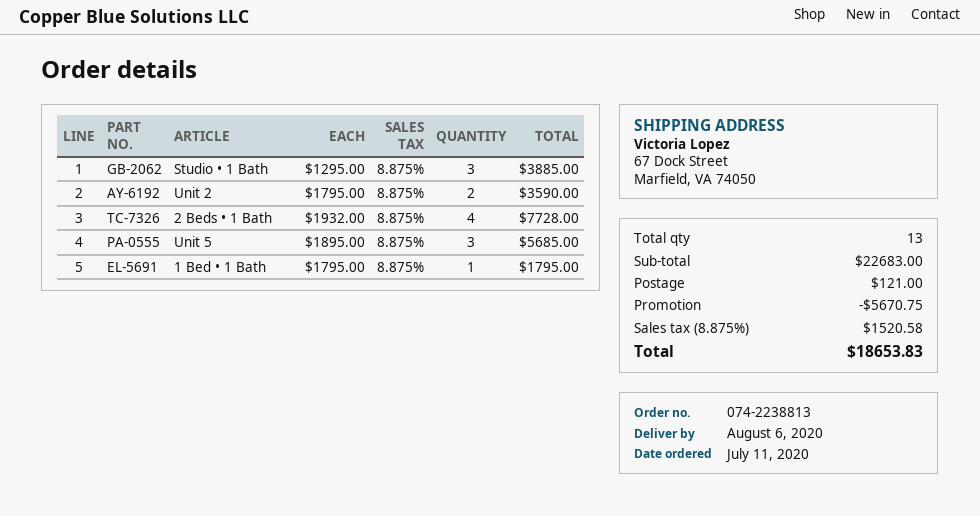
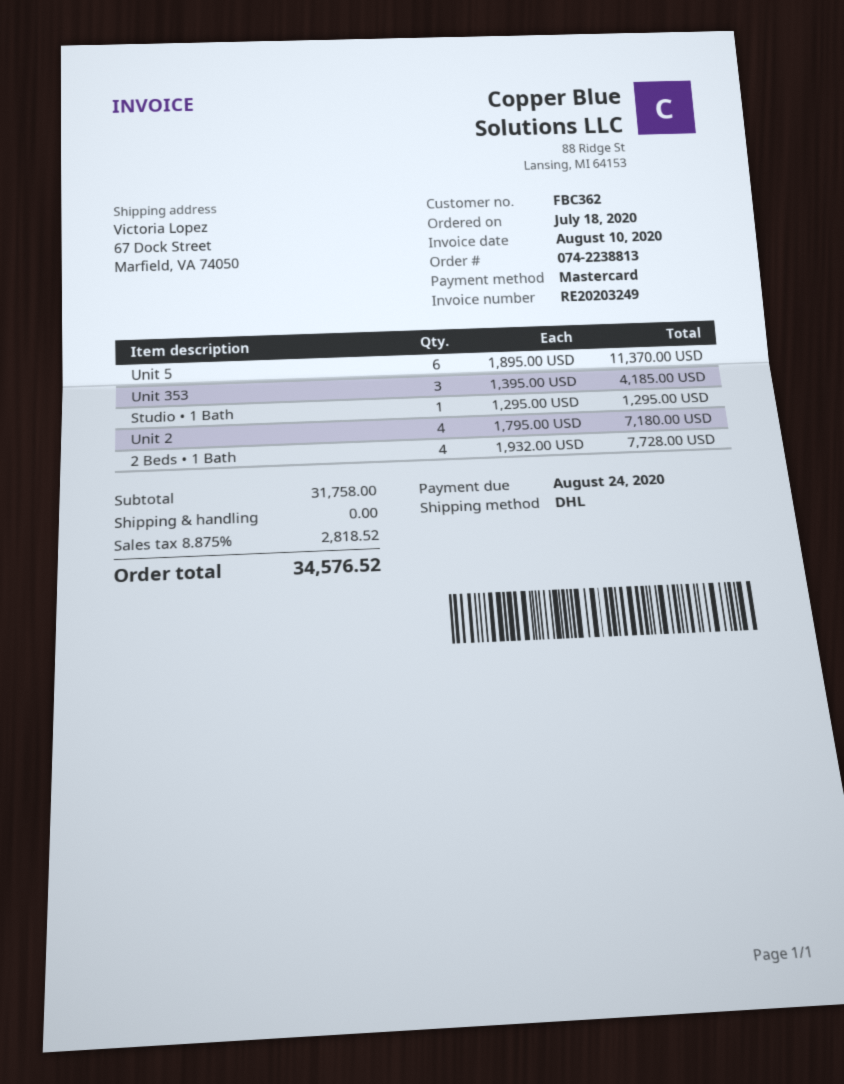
order date: 2020-07-11 -> 2020-07-18
Studio • 1 Bath: 3 x 1295.00 = 3885.00 -> 1 x 1295.00 = 1295.00
Unit 2: 2 x 1795.00 = 3590.00 -> 4 x 1795.00 = 7180.00
Unit 5: 3 x 1895.00 = 5685.00 -> 6 x 1895.00 = 11370.00
1 Bed • 1 Bath: 1 x 1795.00 = 1795.00 -> none
Unit 353: none -> 3 x 1395.00 = 4185.00
subtotal: 22683.00 -> 31758.00
discount: 5670.75 -> none
shipping: 121.00 -> 0.00
tax: 8.875% = 1520.58 -> 8.875% = 2818.52
total: 18653.83 -> 34576.52

